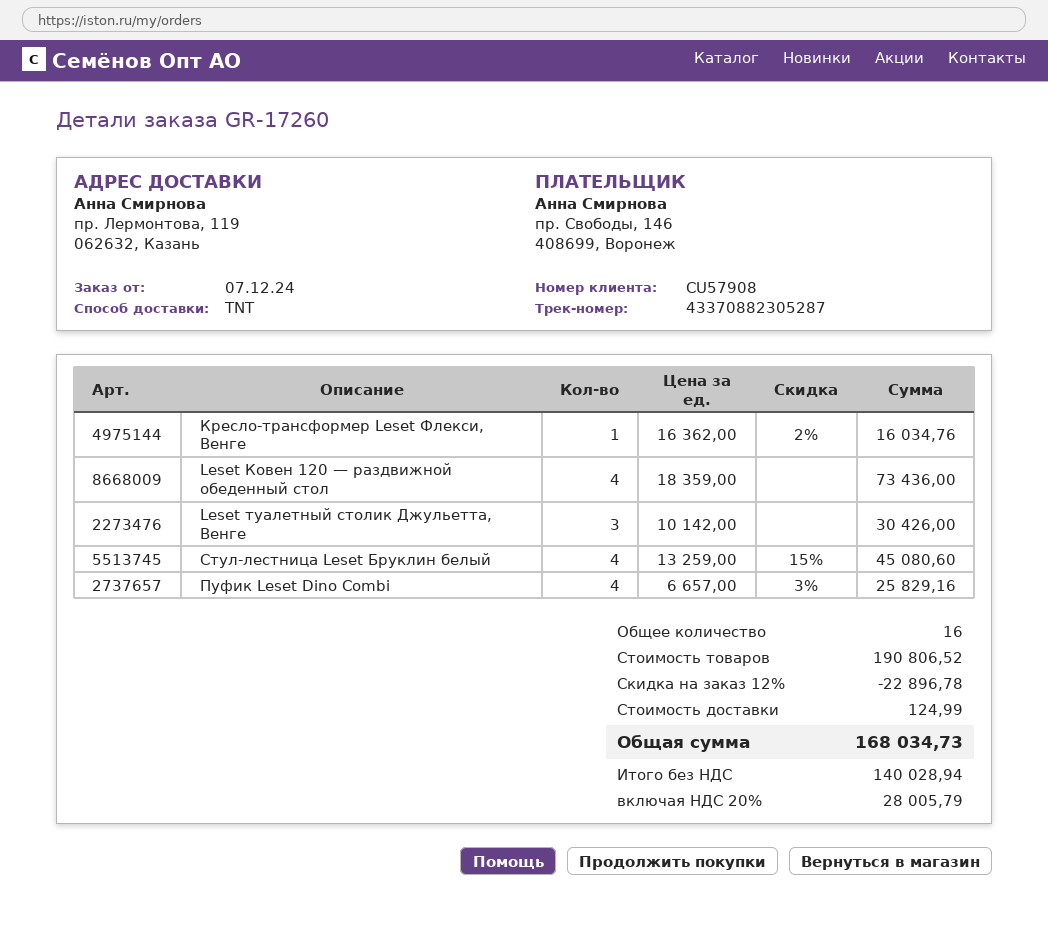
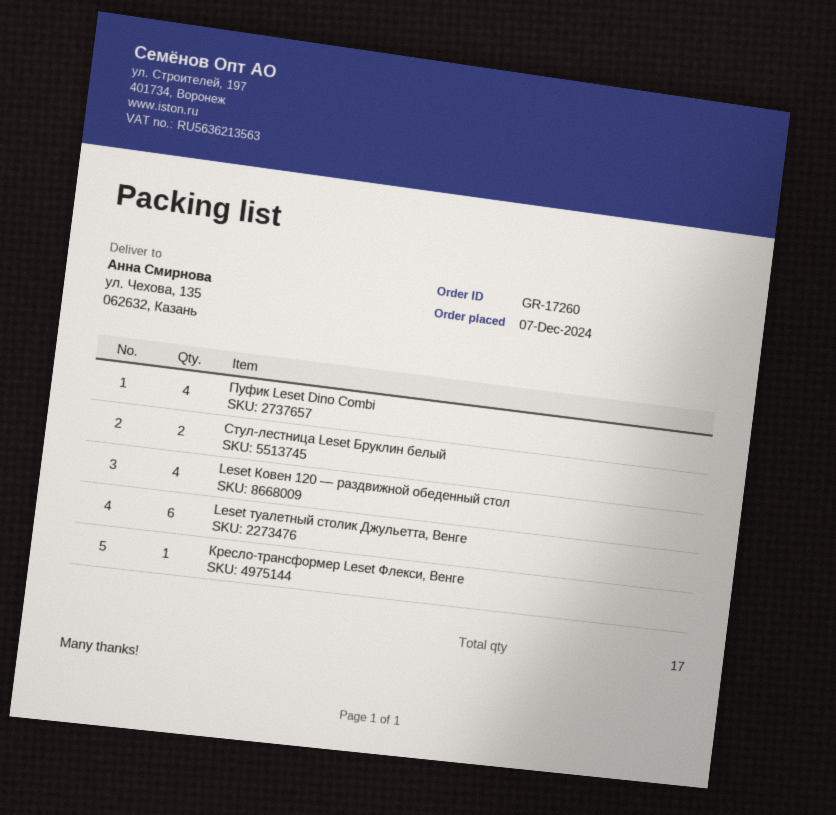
ship to: пр. Лермонтова, 119, 062632, Казань -> ул. Чехова, 135, 062632, Казань
Leset туалетный столик Джульетта, Венге: 3 -> 6
Стул-лестница Leset Бруклин белый: 4 -> 2
total quantity: 16 -> 17

